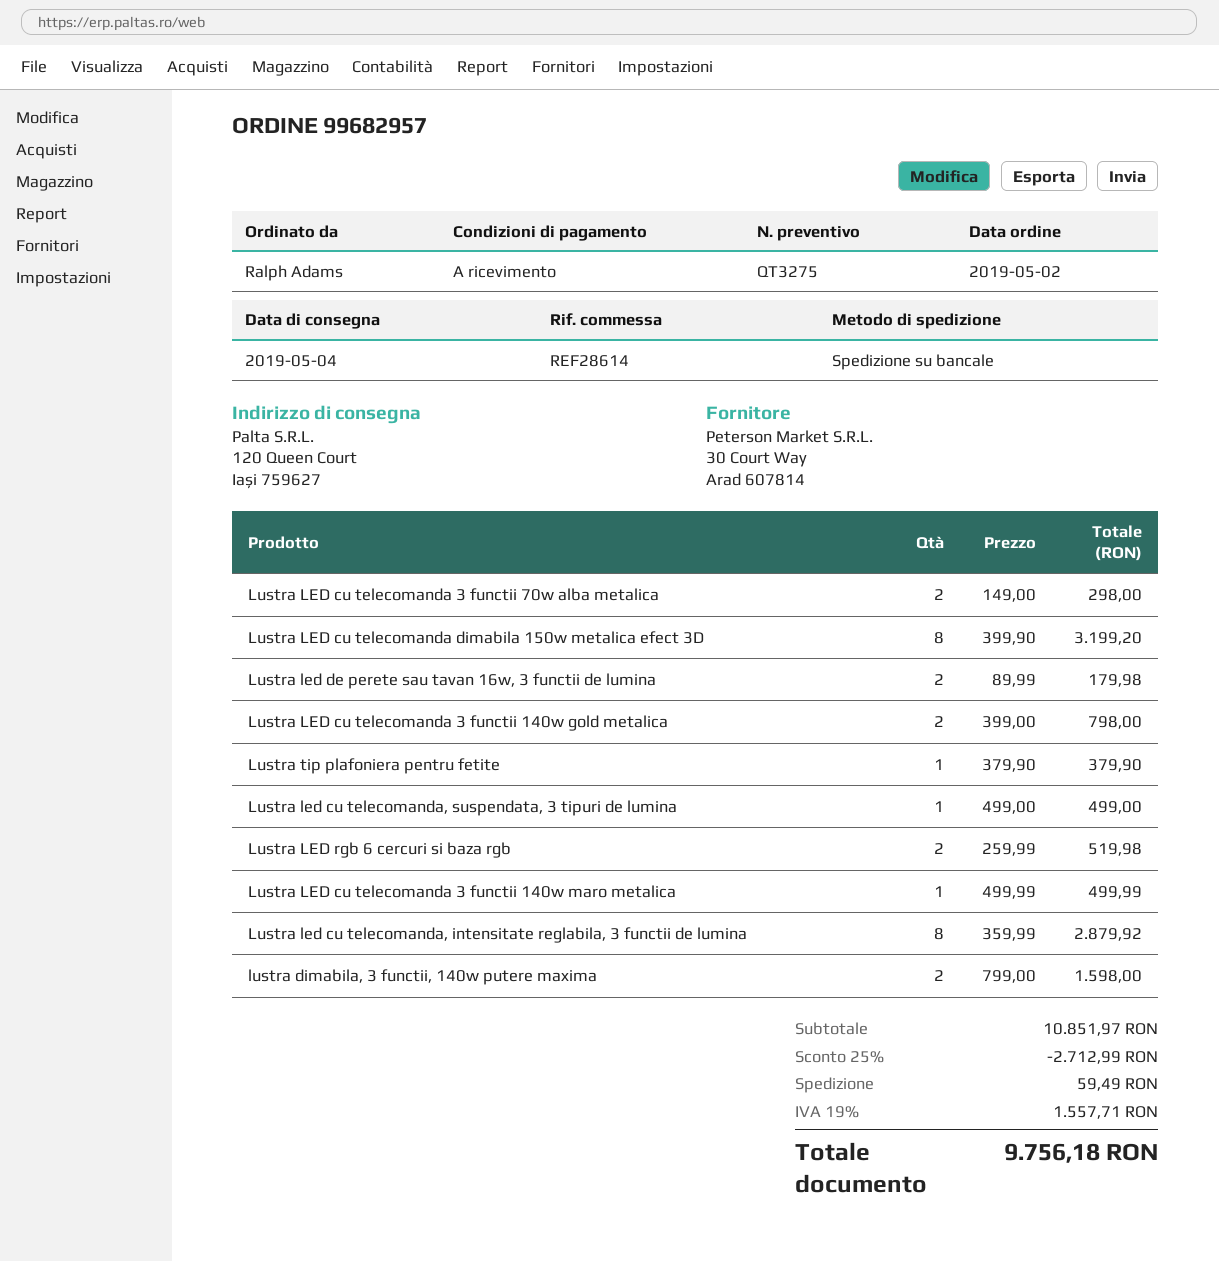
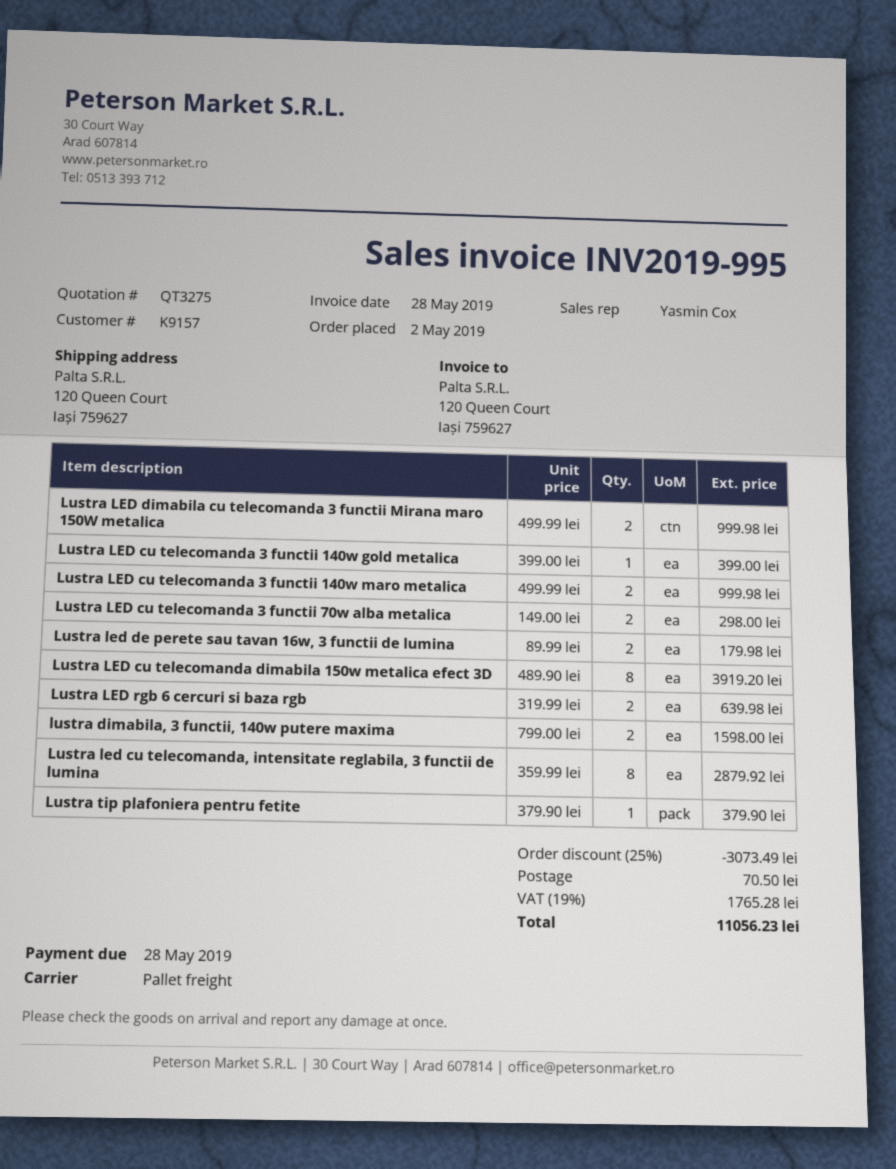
Lustra LED cu telecomanda dimabila 150w metalica efect 3D: 8 x 399.90 = 3199.20 -> 8 x 489.90 = 3919.20
Lustra LED cu telecomanda 3 functii 140w gold metalica: 2 x 399.00 = 798.00 -> 1 x 399.00 = 399.00
Lustra led cu telecomanda, suspendata, 3 tipuri de lumina: 1 x 499.00 = 499.00 -> none
Lustra LED rgb 6 cercuri si baza rgb: 2 x 259.99 = 519.98 -> 2 x 319.99 = 639.98
Lustra LED cu telecomanda 3 functii 140w maro metalica: 1 x 499.99 = 499.99 -> 2 x 499.99 = 999.98
Lustra LED dimabila cu telecomanda 3 functii Mirana maro 150W metalica: none -> 2 x 499.99 = 999.98
discount: 25% = 2712.99 -> 25% = 3073.49
shipping: 59.49 -> 70.50
tax: 19% = 1557.71 -> 19% = 1765.28
total: 9756.18 -> 11056.23

